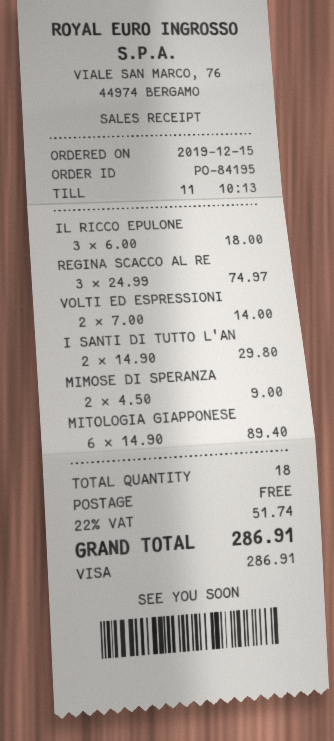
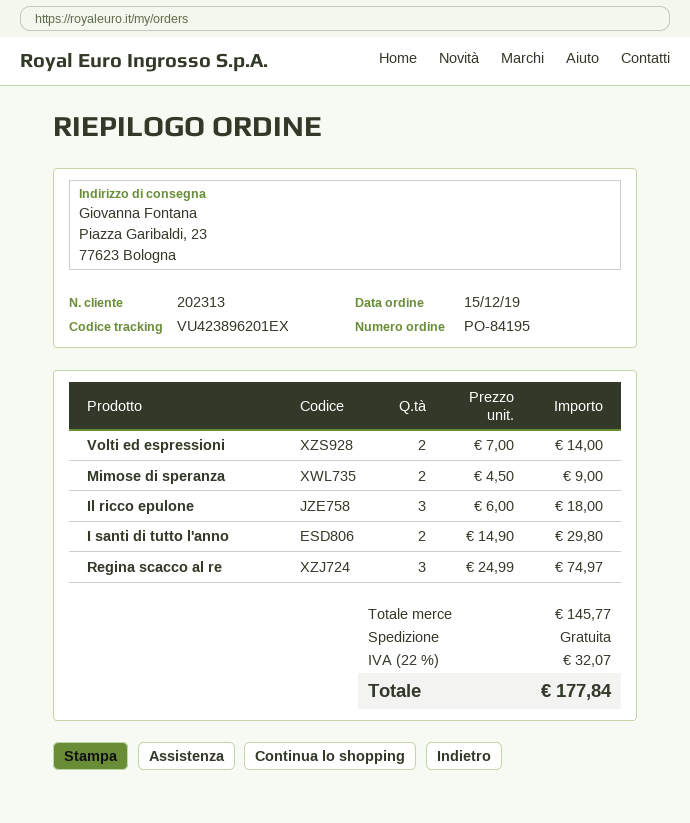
MITOLOGIA GIAPPONESE: 6 x 14.90 = 89.40 -> none
tax: 22% = 51.74 -> 22% = 32.07
total: 286.91 -> 177.84

